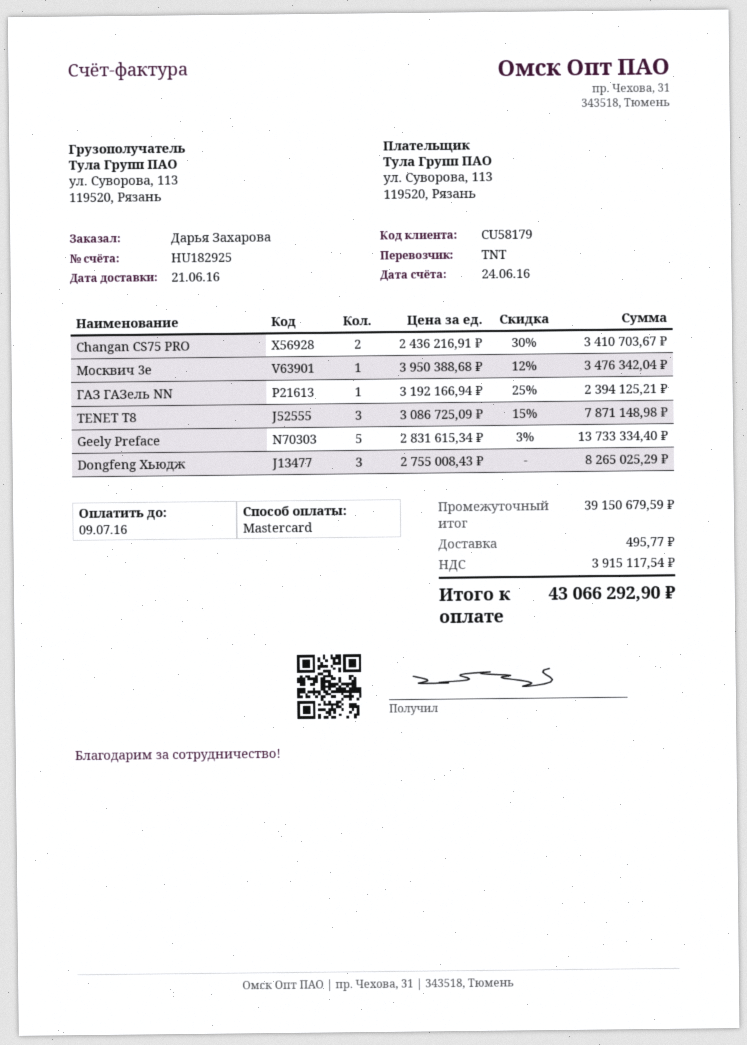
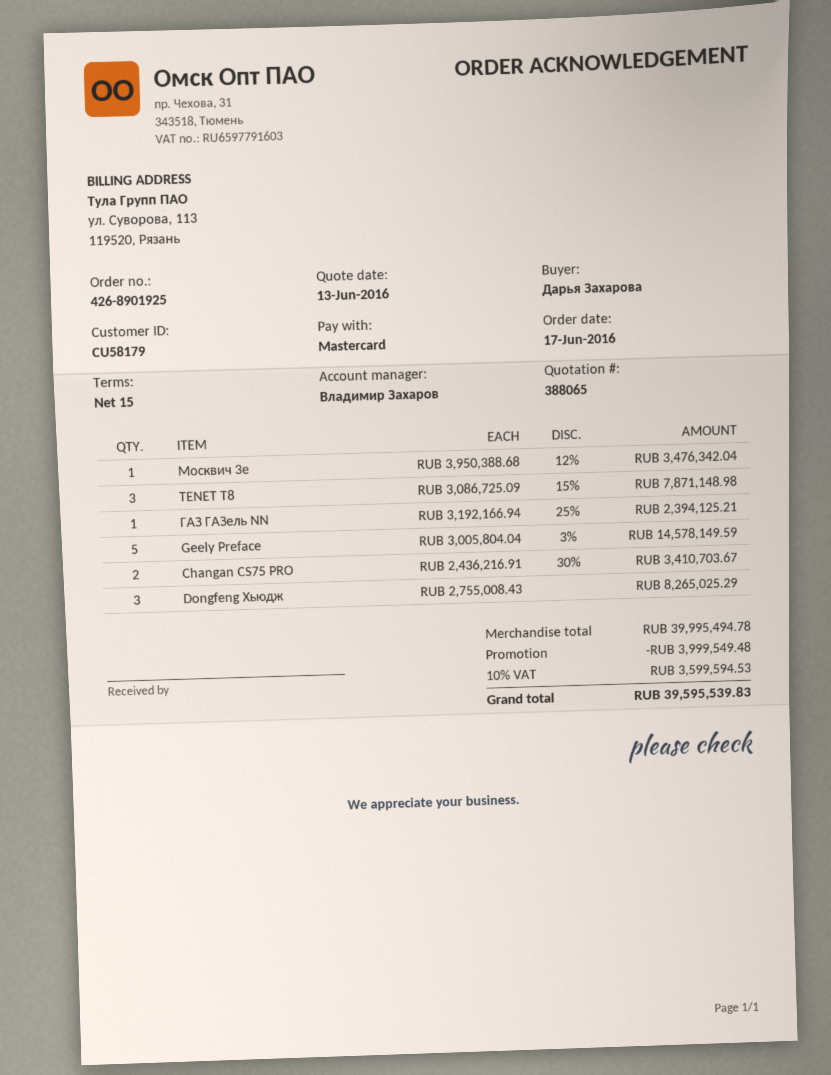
Geely Preface: 5 x 2831615.34 - 3% = 13733334.40 -> 5 x 3005804.04 - 3% = 14578149.59
subtotal: 39150679.59 -> 39995494.78
discount: none -> 3999549.48
shipping: 495.77 -> none
tax: 3915117.54 -> 3599594.53
total: 43066292.90 -> 39595539.83

